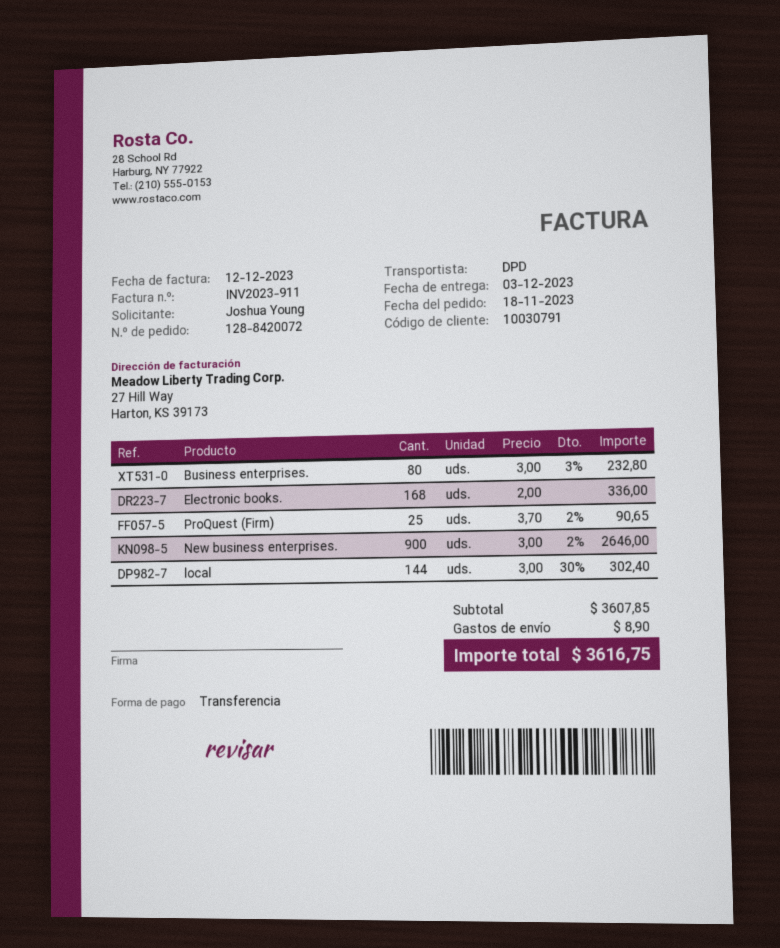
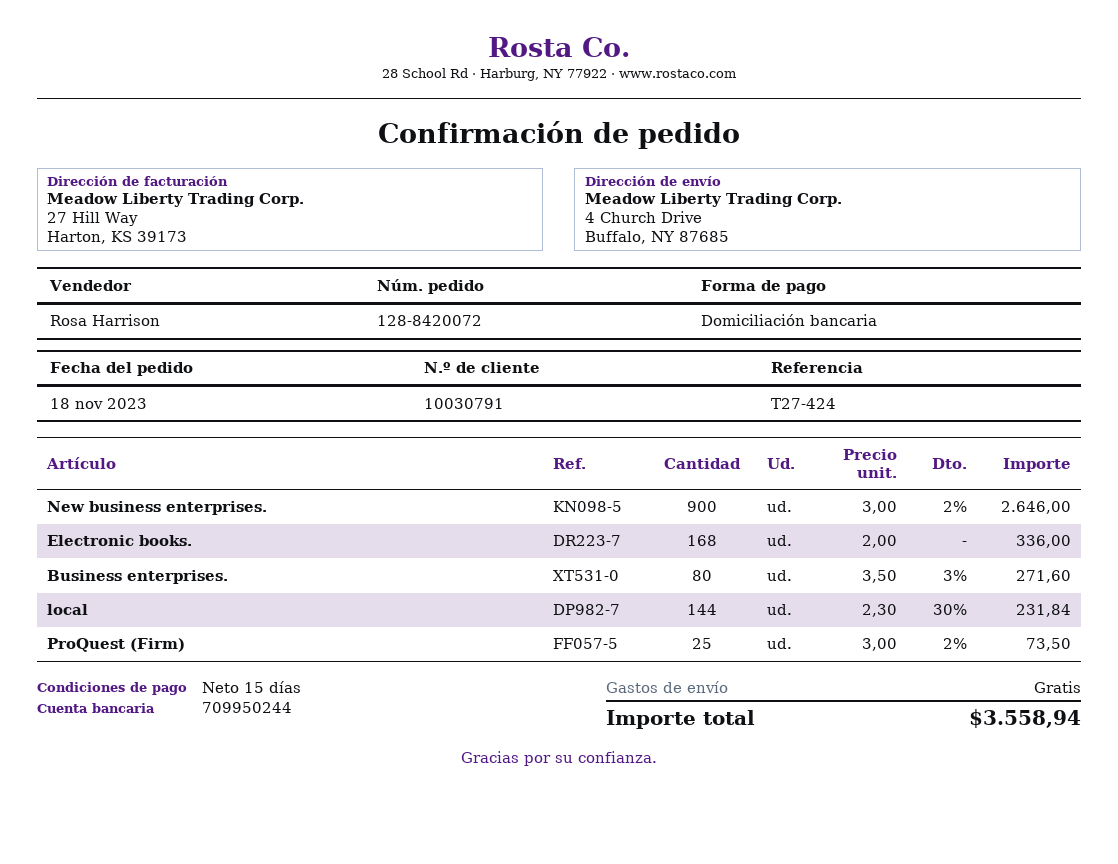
payment method: bank transfer -> direct debit
Business enterprises.: 80 x 3.00 - 3% = 232.80 -> 80 x 3.50 - 3% = 271.60
ProQuest (Firm): 25 x 3.70 - 2% = 90.65 -> 25 x 3.00 - 2% = 73.50
local: 144 x 3.00 - 30% = 302.40 -> 144 x 2.30 - 30% = 231.84
shipping: 8.90 -> 0.00
total: 3616.75 -> 3558.94

